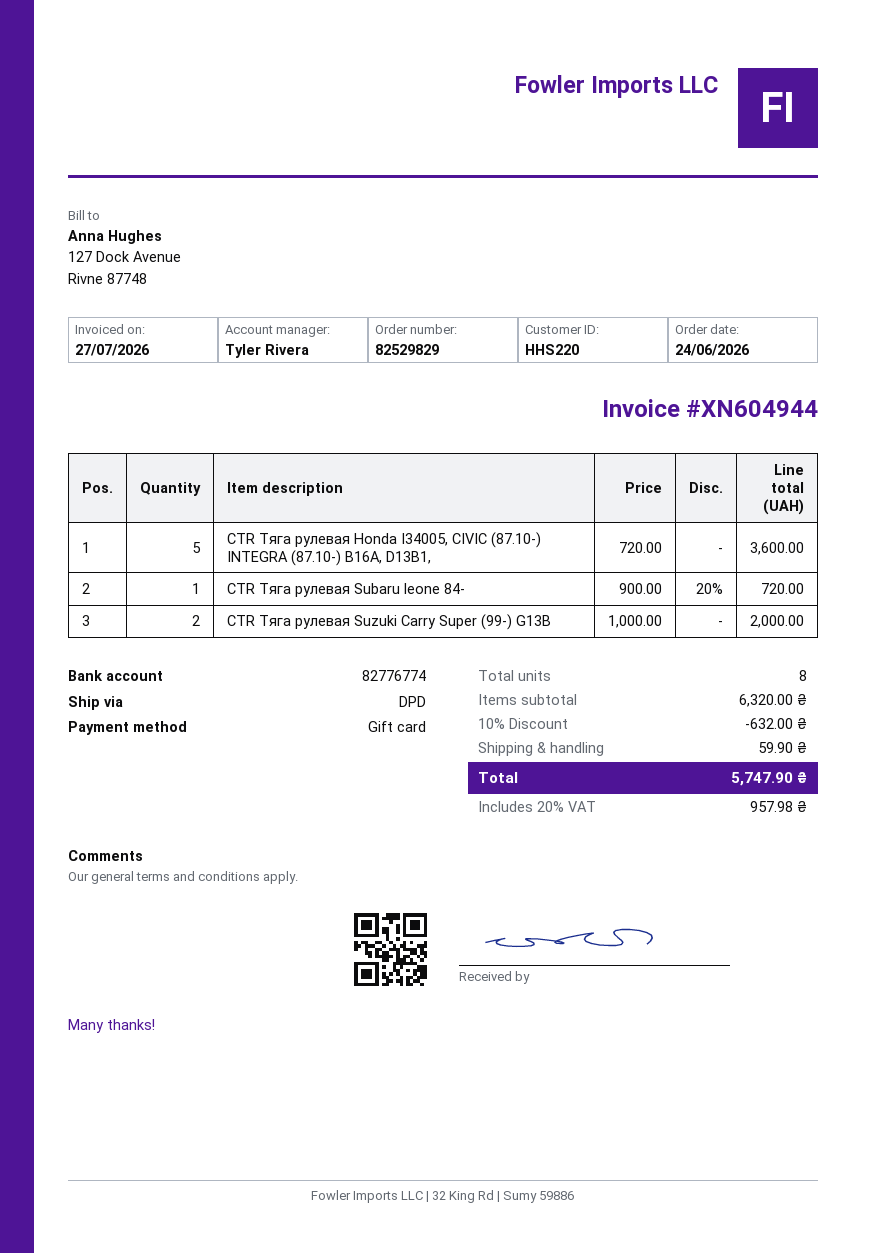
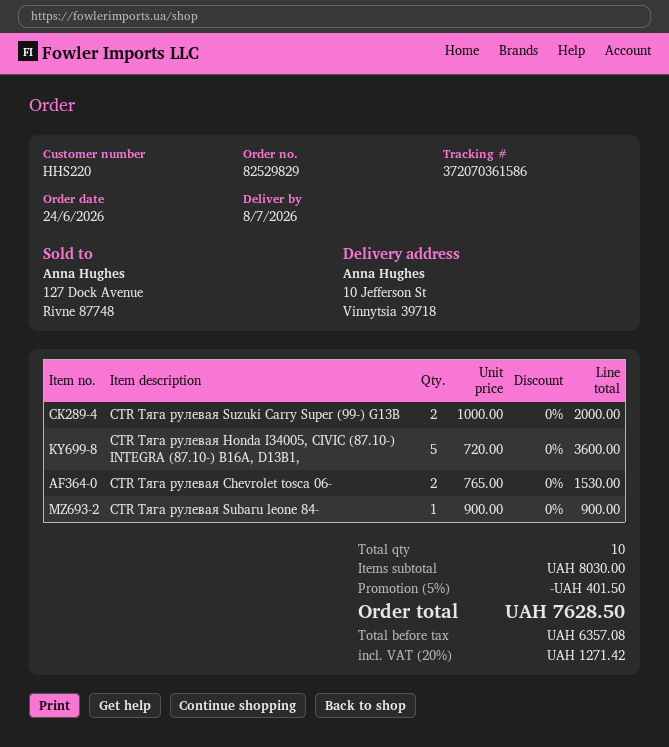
CTR Тяга рулевая Subaru leone 84-: 1 x 900.00 - 20% = 720.00 -> 1 x 900.00 = 900.00
CTR Тяга рулевая Chevrolet tosca 06-: none -> 2 x 765.00 = 1530.00
total quantity: 8 -> 10
subtotal: 6320.00 -> 8030.00
discount: 10% = 632.00 -> 5% = 401.50
shipping: 59.90 -> none
tax: 20% = 957.98 -> 20% = 1271.42
total: 5747.90 -> 7628.50

